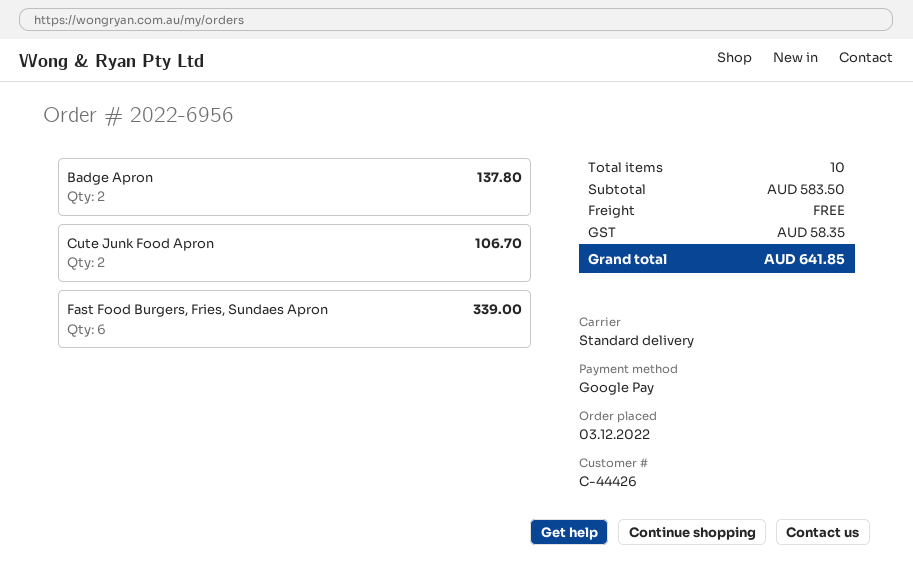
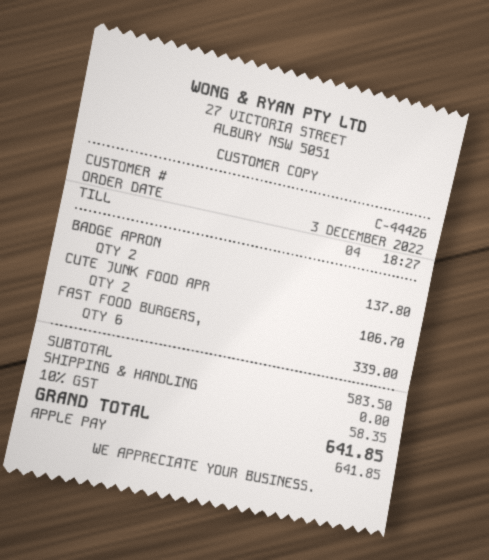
payment method: Google Pay -> Apple Pay

